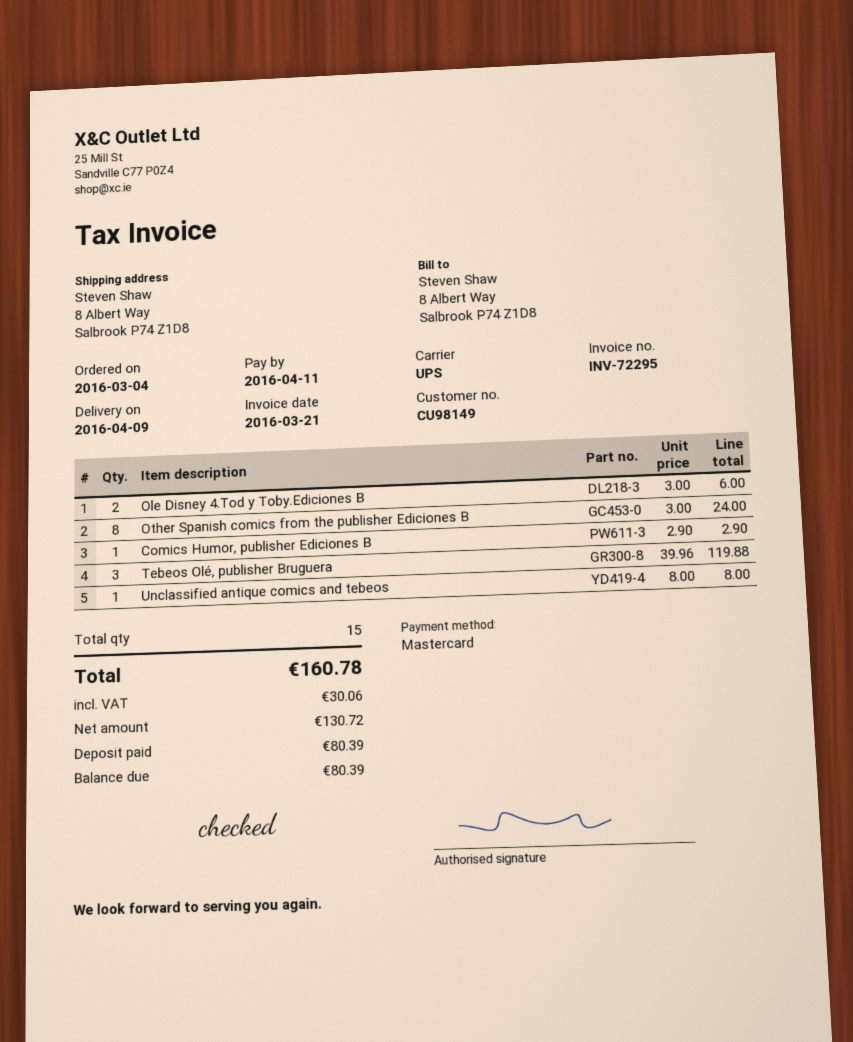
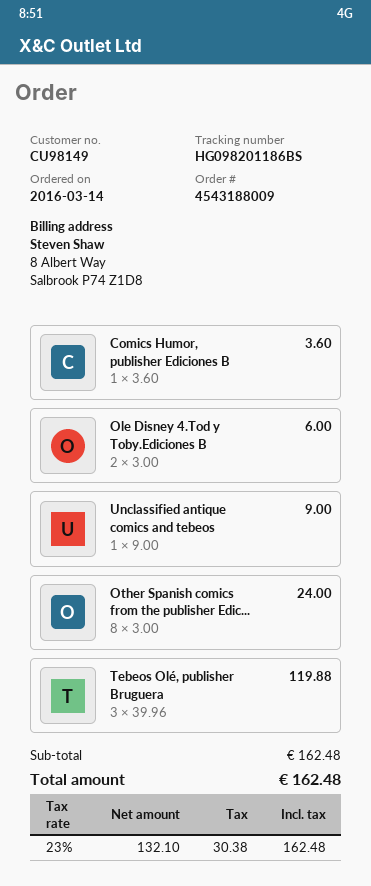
order date: 2016-03-04 -> 2016-03-14
Comics Humor, publisher Ediciones B: 1 x 2.90 = 2.90 -> 1 x 3.60 = 3.60
Unclassified antique comics and tebeos: 1 x 8.00 = 8.00 -> 1 x 9.00 = 9.00
net: 130.72 -> 132.10
tax: 30.06 -> 30.38
total: 160.78 -> 162.48

